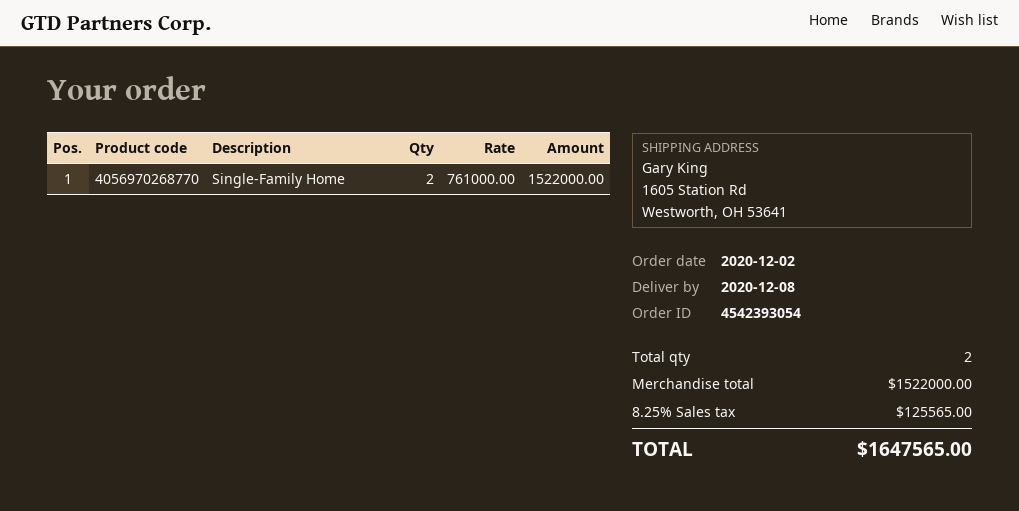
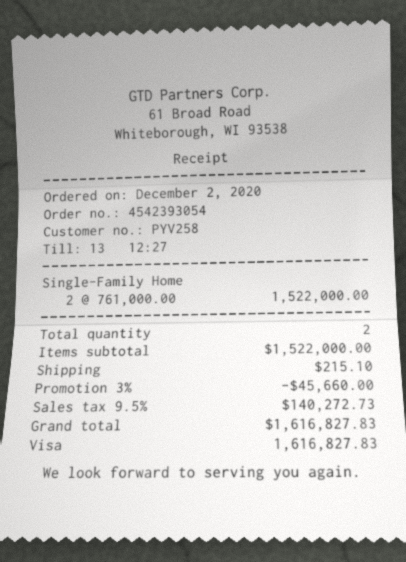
discount: none -> 3% = 45660.00
shipping: none -> 215.10
tax: 8.25% = 125565.00 -> 9.5% = 140272.73
total: 1647565.00 -> 1616827.83

